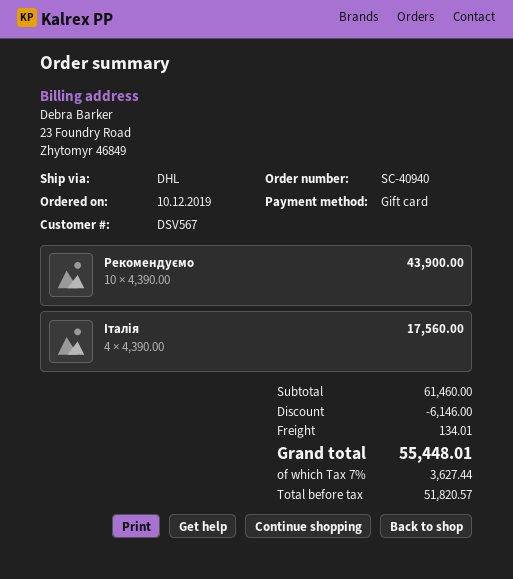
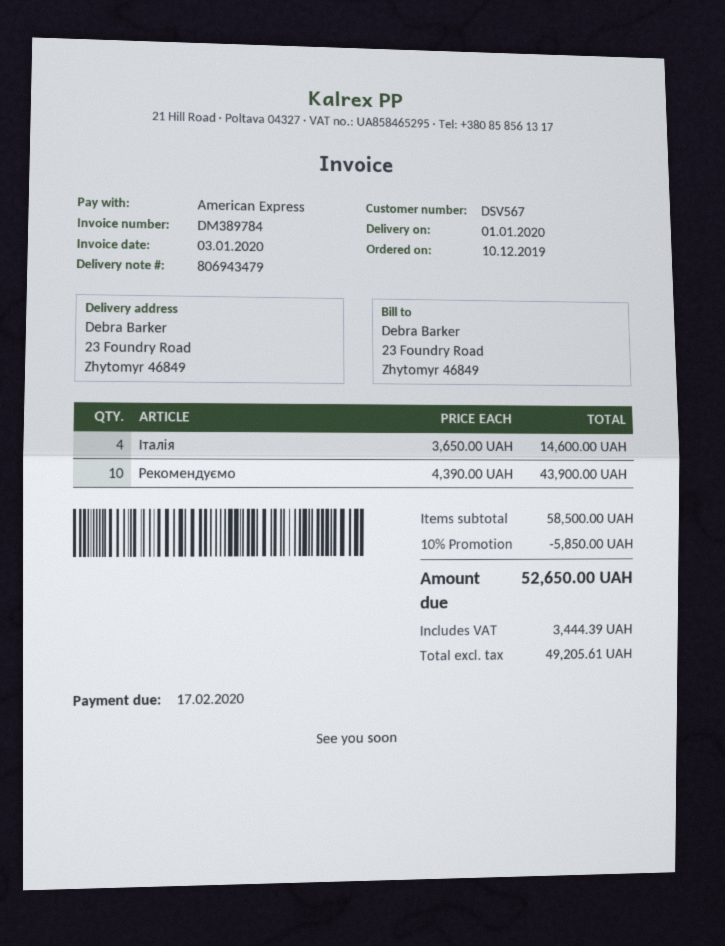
payment method: gift card -> American Express
Італія: 4 x 4390.00 = 17560.00 -> 4 x 3650.00 = 14600.00
subtotal: 61460.00 -> 58500.00
discount: 6146.00 -> 5850.00
shipping: 134.01 -> none
net: 51820.57 -> 49205.61
tax: 3627.44 -> 3444.39
total: 55448.01 -> 52650.00

